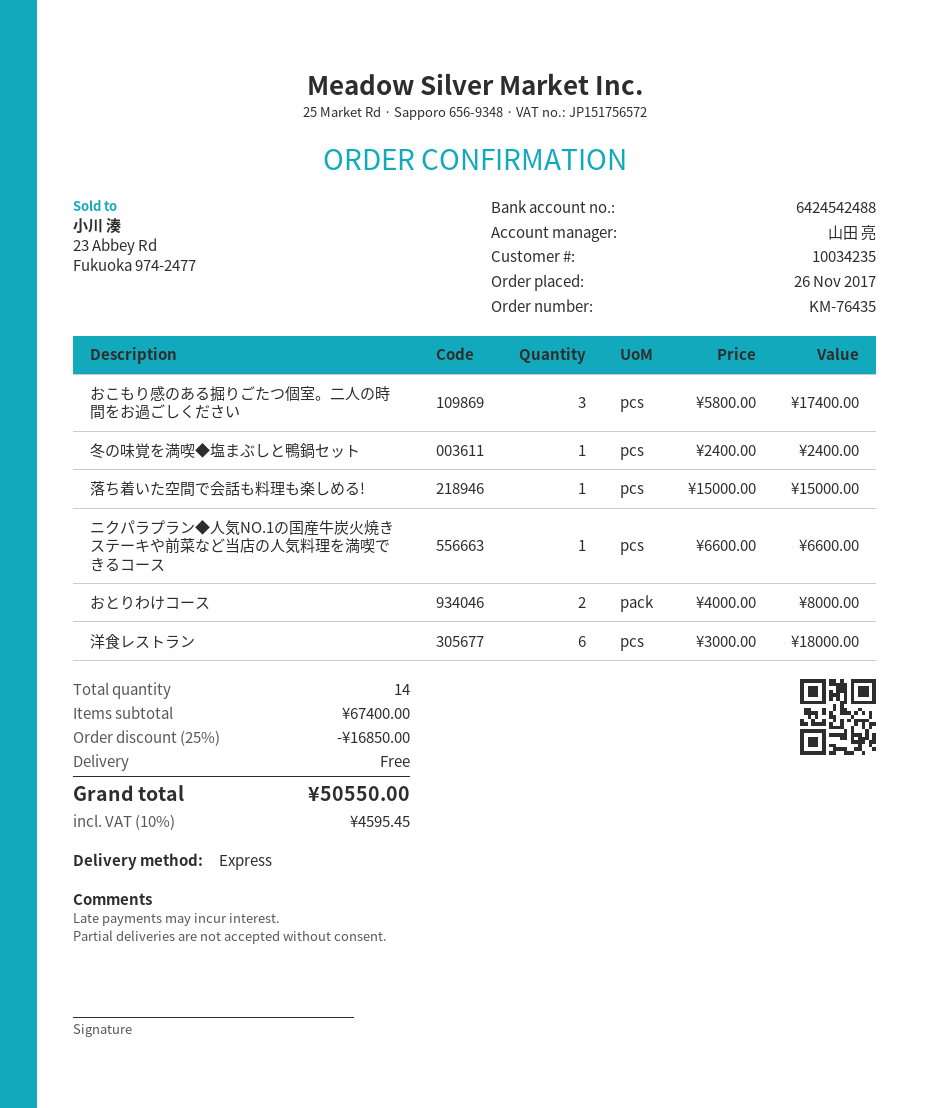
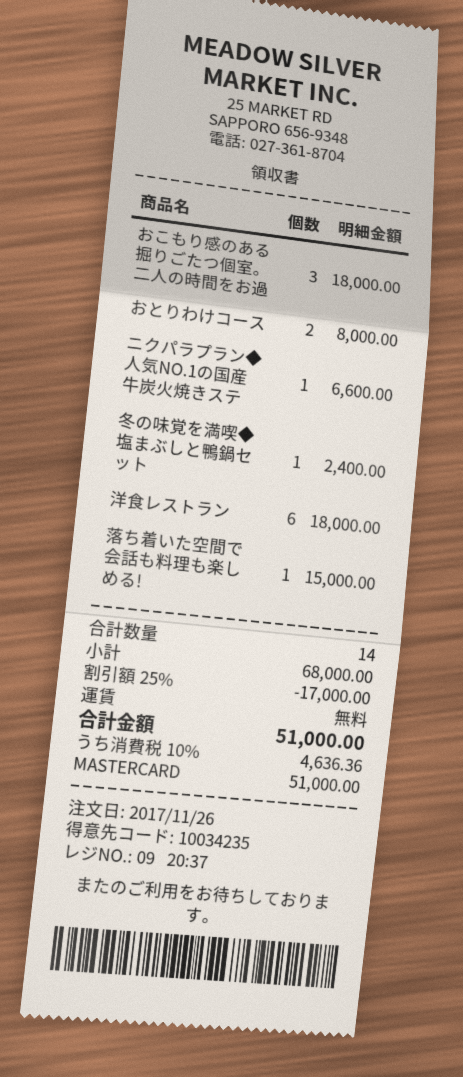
おこもり感のある掘りごたつ個室。二人の時間をお過ごしください: 3 for 17400.00 -> 3 for 18000.00
subtotal: 67400.00 -> 68000.00
discount: 25% = 16850.00 -> 25% = 17000.00
tax: 10% = 4595.45 -> 10% = 4636.36
total: 50550.00 -> 51000.00

